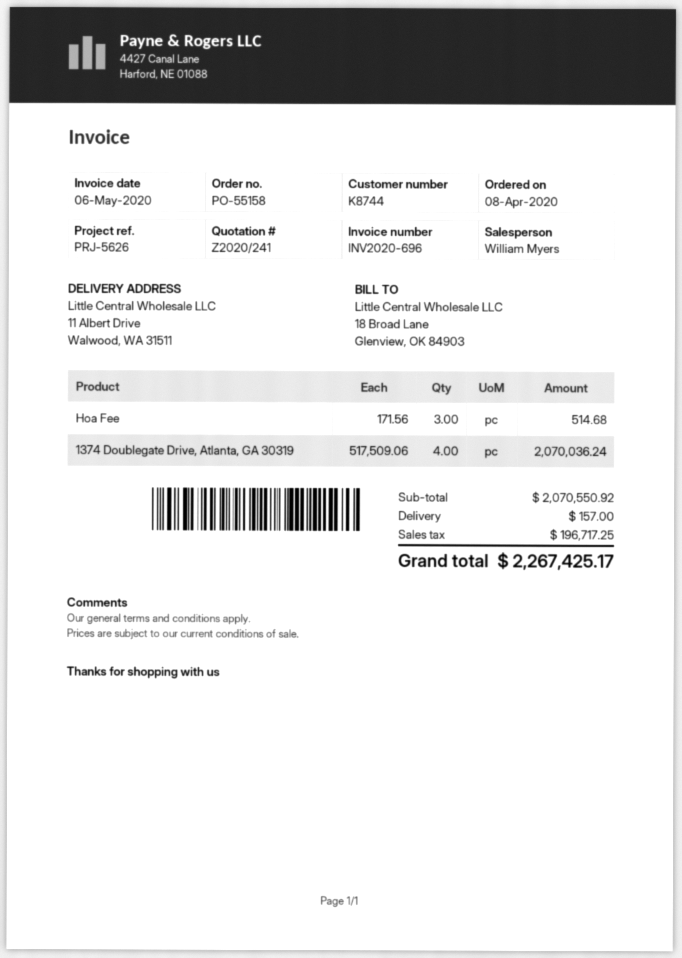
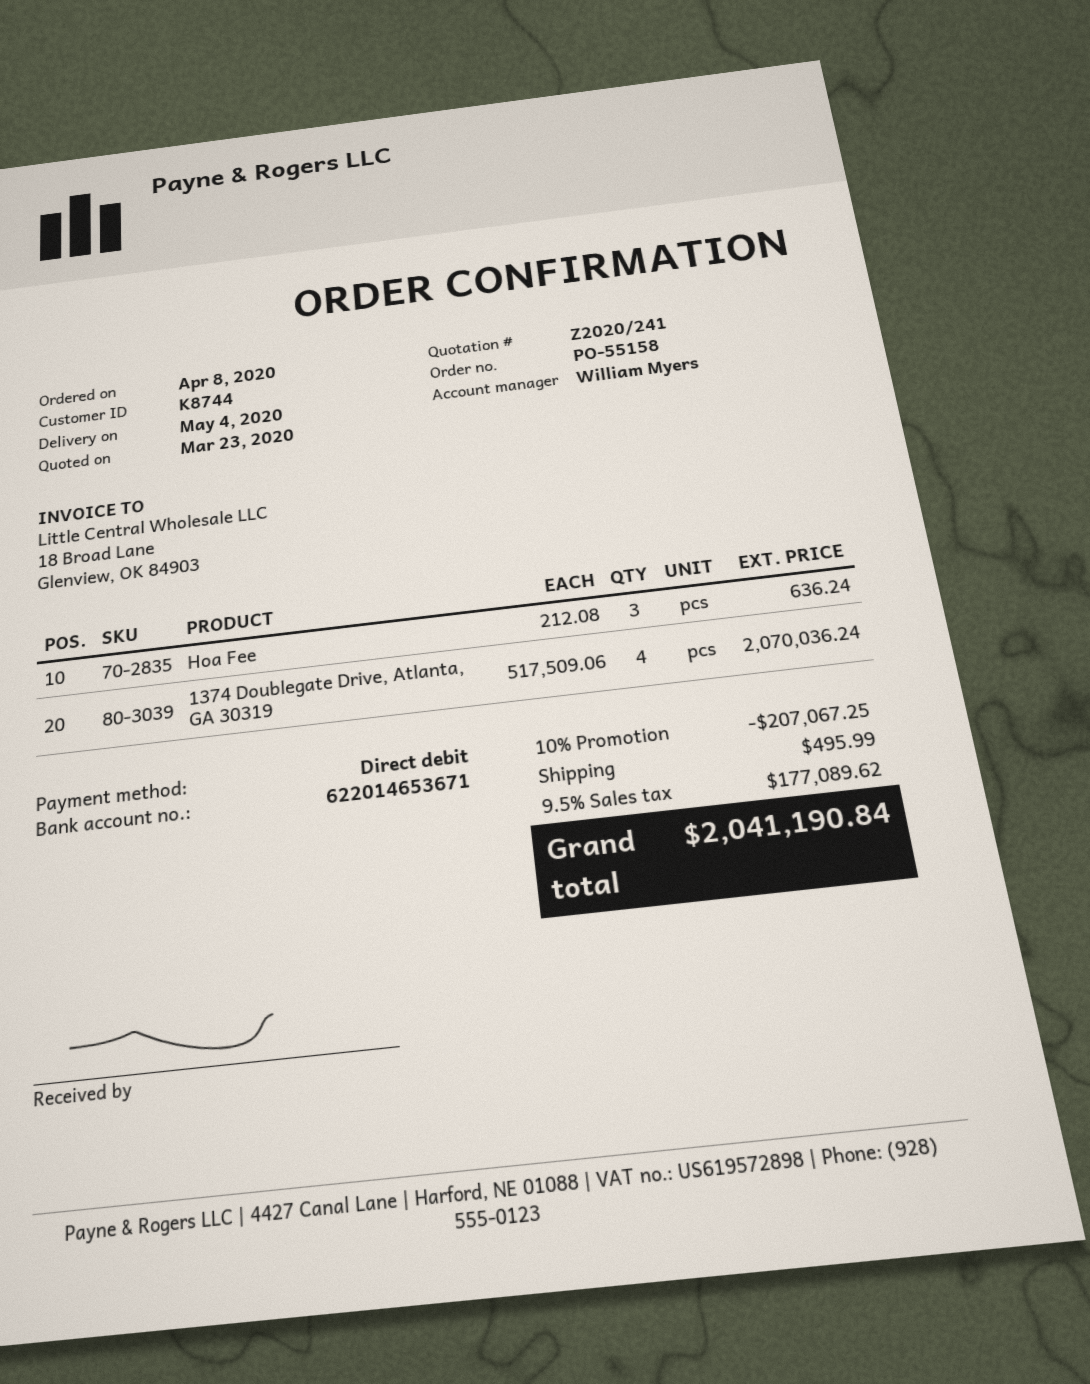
Hoa Fee: 3 x 171.56 = 514.68 -> 3 x 212.08 = 636.24
discount: none -> 10% = 207067.25
shipping: 157.00 -> 495.99
tax: 196717.25 -> 177089.62
total: 2267425.17 -> 2041190.84

